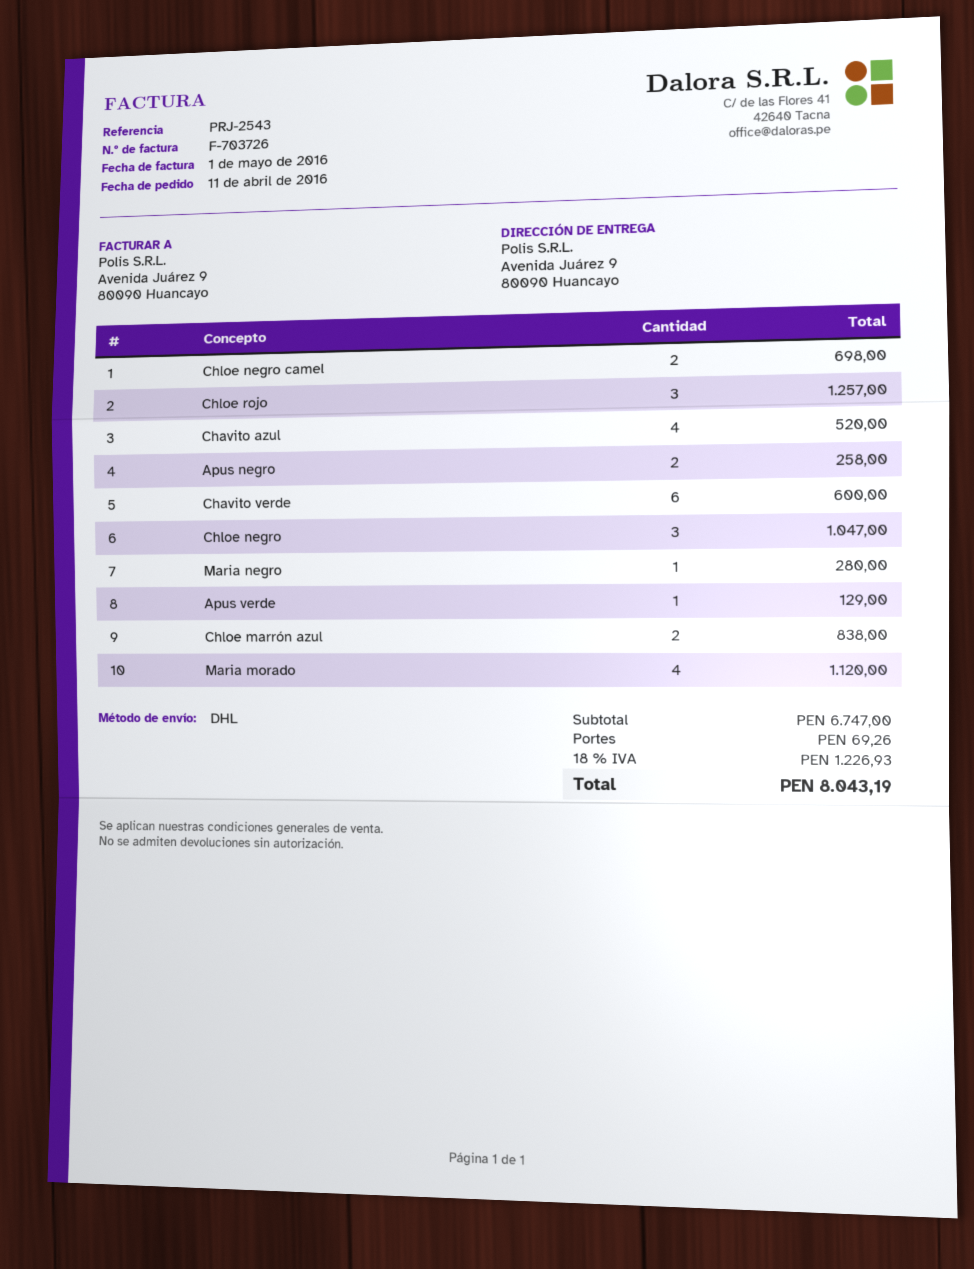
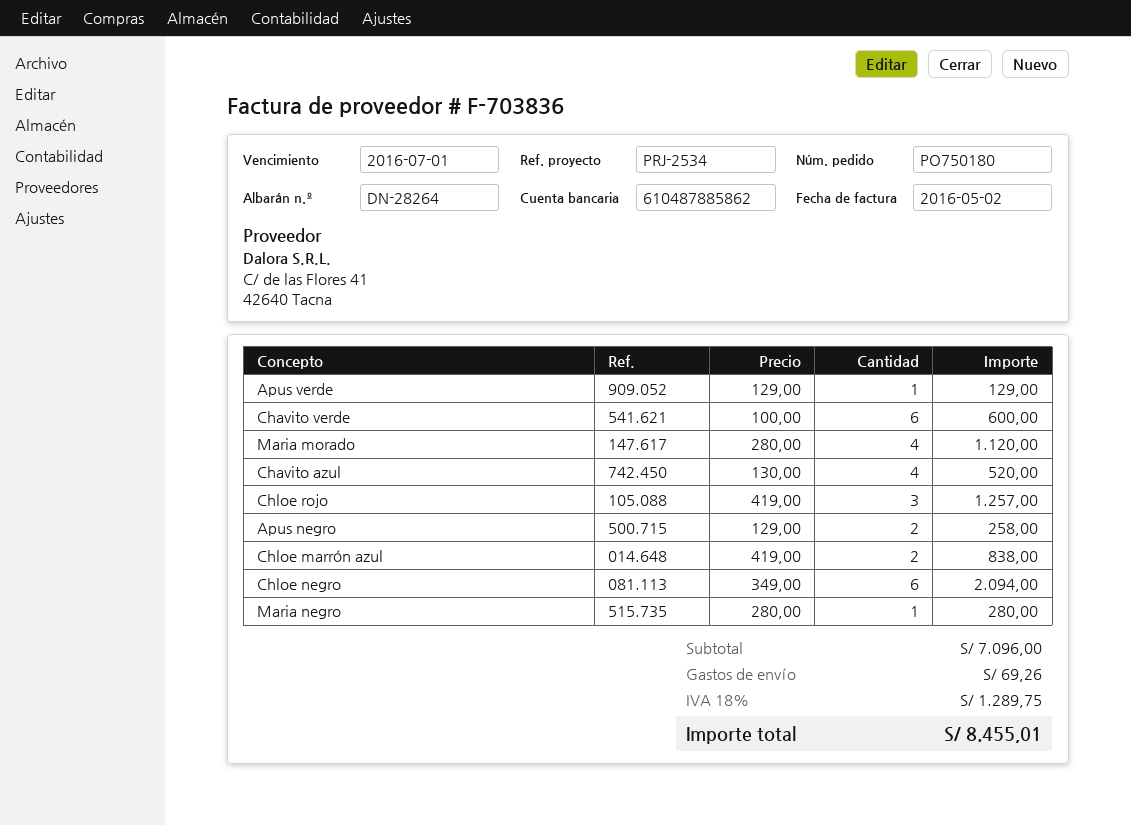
invoice number: F-703726 -> F-703836
invoice date: 2016-05-01 -> 2016-05-02
reference: PRJ-2543 -> PRJ-2534
Chloe negro camel: 2 for 698.00 -> none
Chloe negro: 3 for 1047.00 -> 6 for 2094.00
subtotal: 6747.00 -> 7096.00
tax: 18% = 1226.93 -> 18% = 1289.75
total: 8043.19 -> 8455.01

